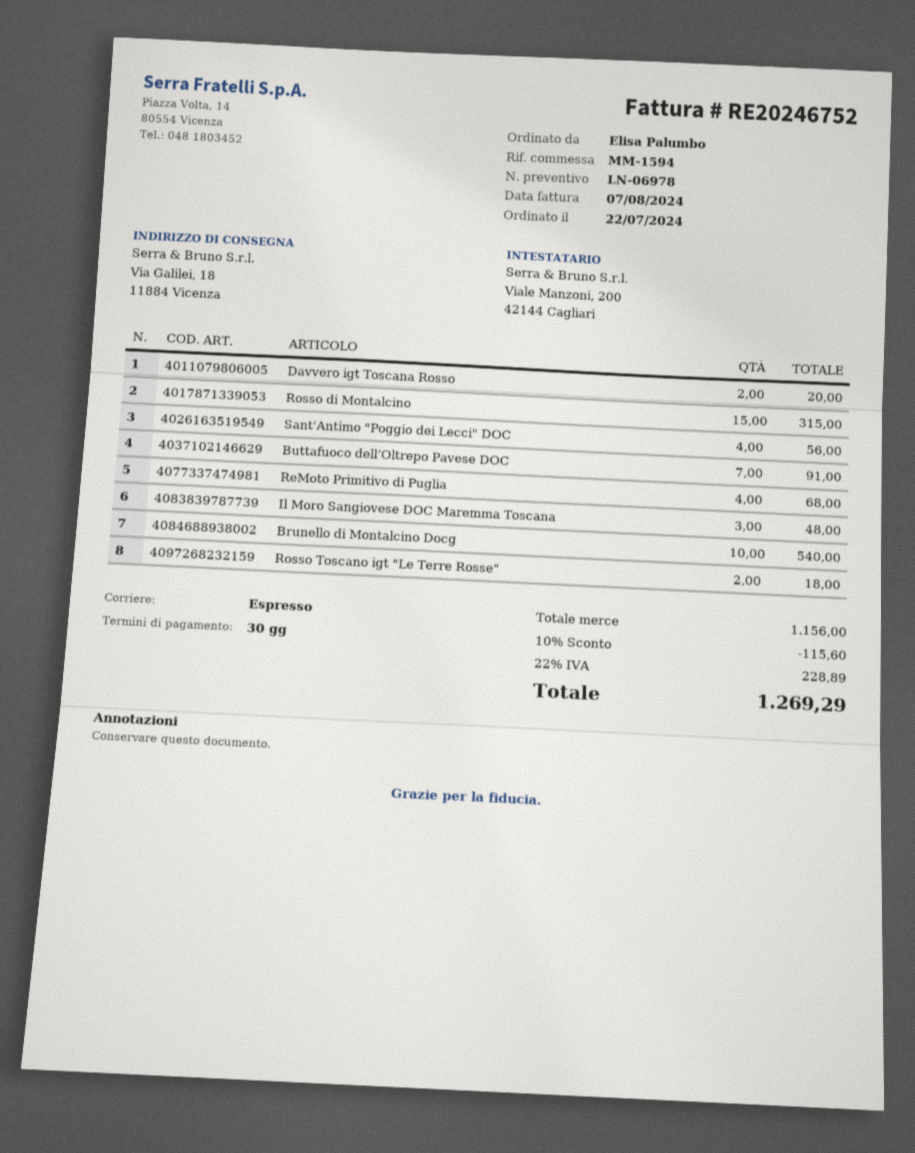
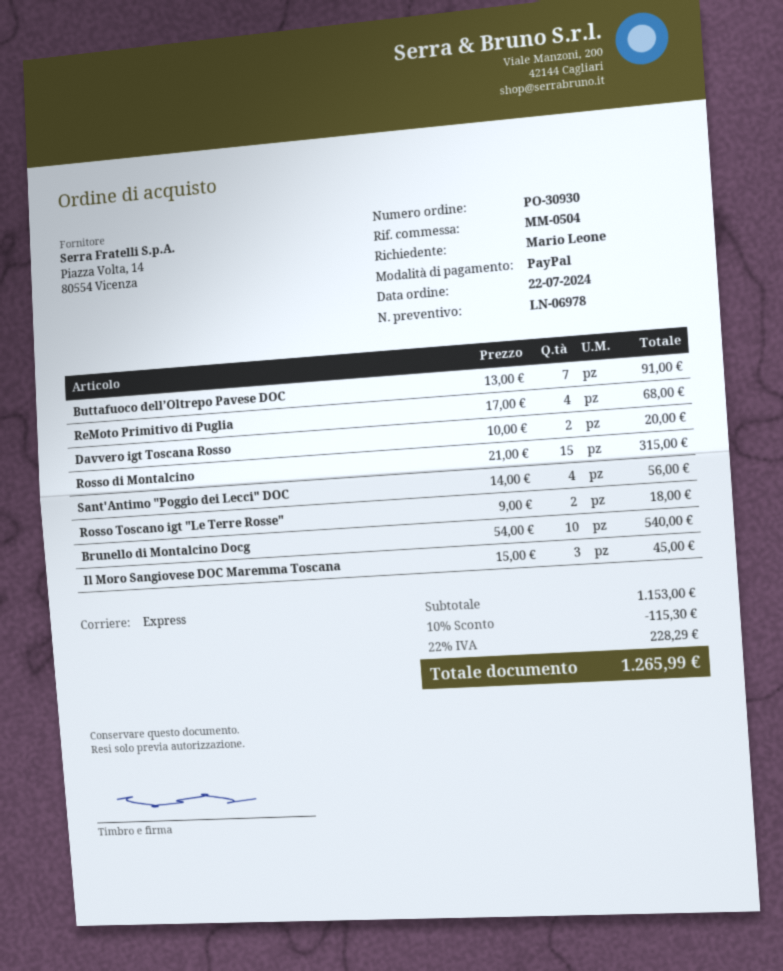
reference: MM-1594 -> MM-0504
ordered by: Elisa Palumbo -> Mario Leone
Il Moro Sangiovese DOC Maremma Toscana: 3 for 48.00 -> 3 for 45.00
subtotal: 1156.00 -> 1153.00
discount: 10% = 115.60 -> 10% = 115.30
tax: 22% = 228.89 -> 22% = 228.29
total: 1269.29 -> 1265.99

